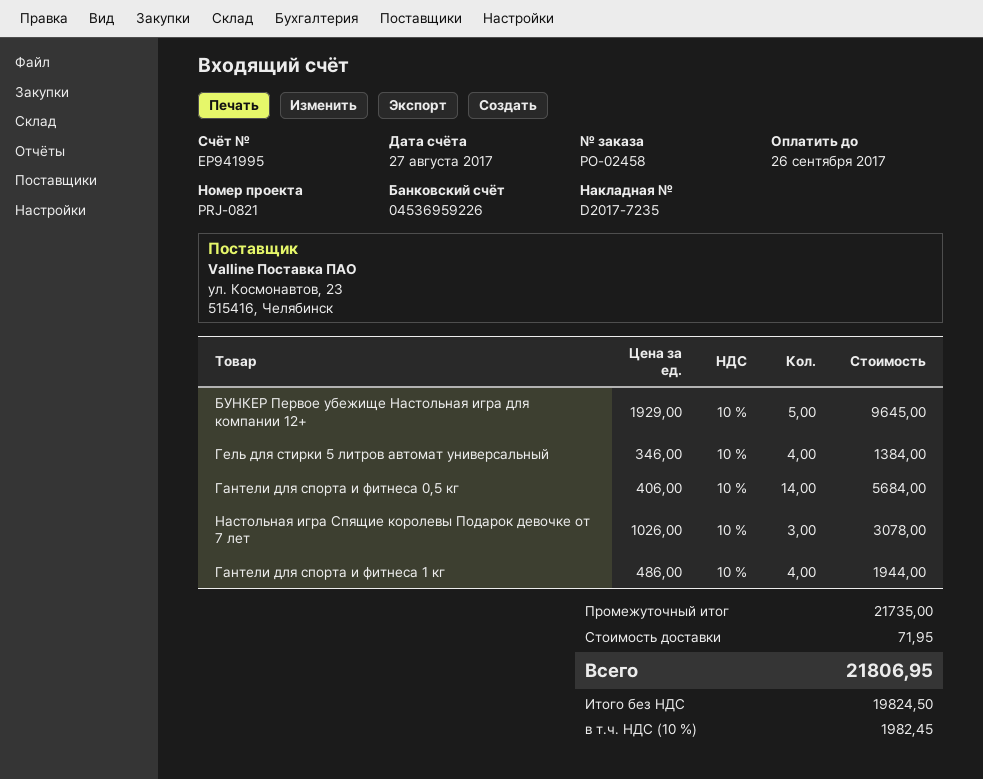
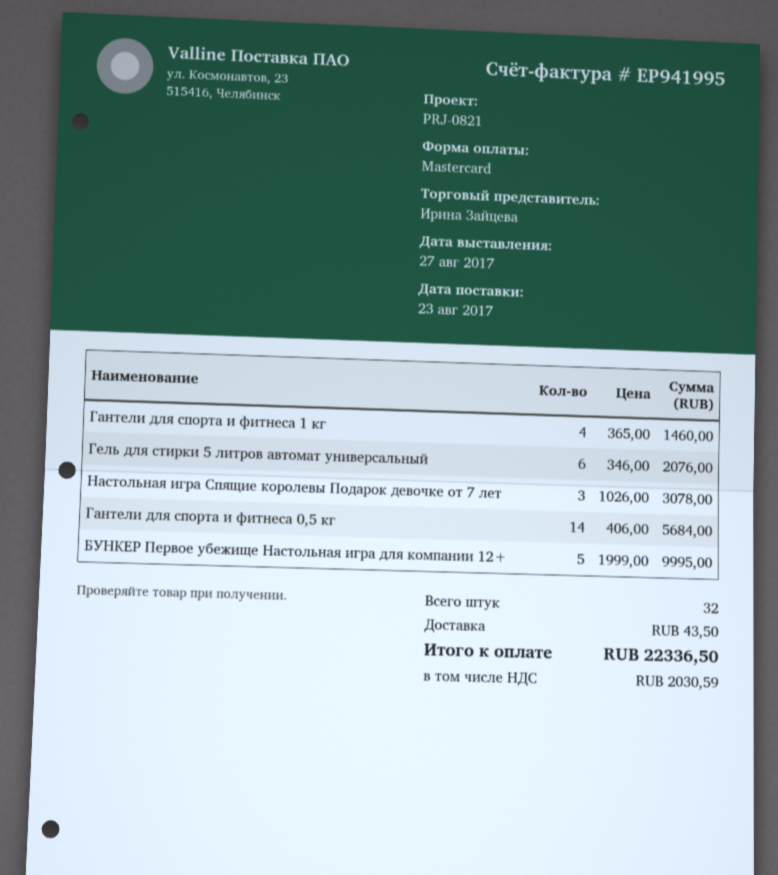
БУНКЕР Первое убежище Настольная игра для компании 12+: 5 x 1929.00 = 9645.00 -> 5 x 1999.00 = 9995.00
Гель для стирки 5 литров автомат универсальный: 4 x 346.00 = 1384.00 -> 6 x 346.00 = 2076.00
Гантели для спорта и фитнеса 1 кг: 4 x 486.00 = 1944.00 -> 4 x 365.00 = 1460.00
shipping: 71.95 -> 43.50
tax: 1982.45 -> 2030.59
total: 21806.95 -> 22336.50

